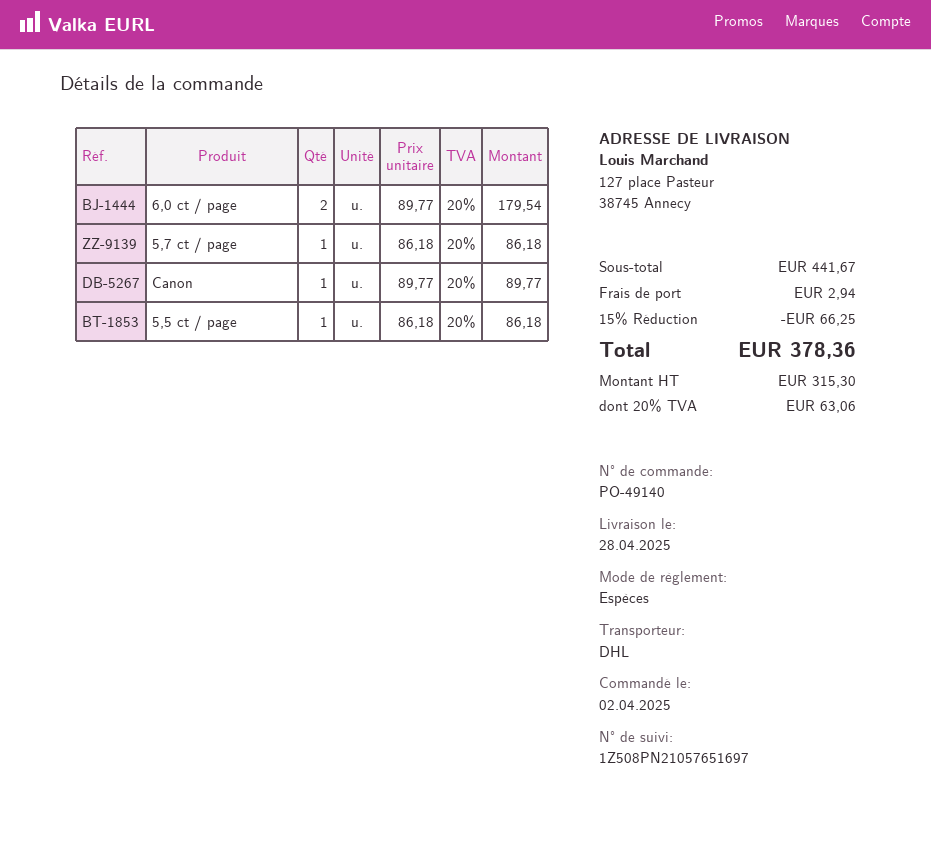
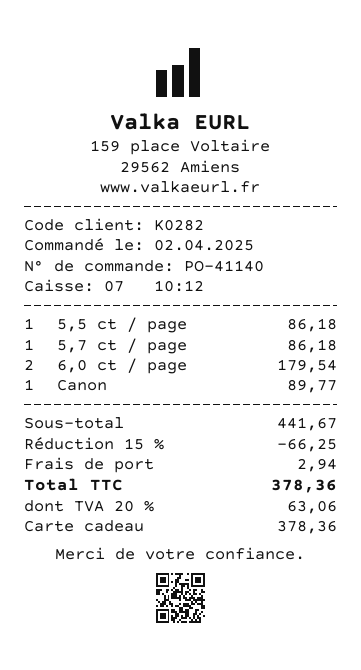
order number: PO-49140 -> PO-41140
payment method: cash -> gift card

